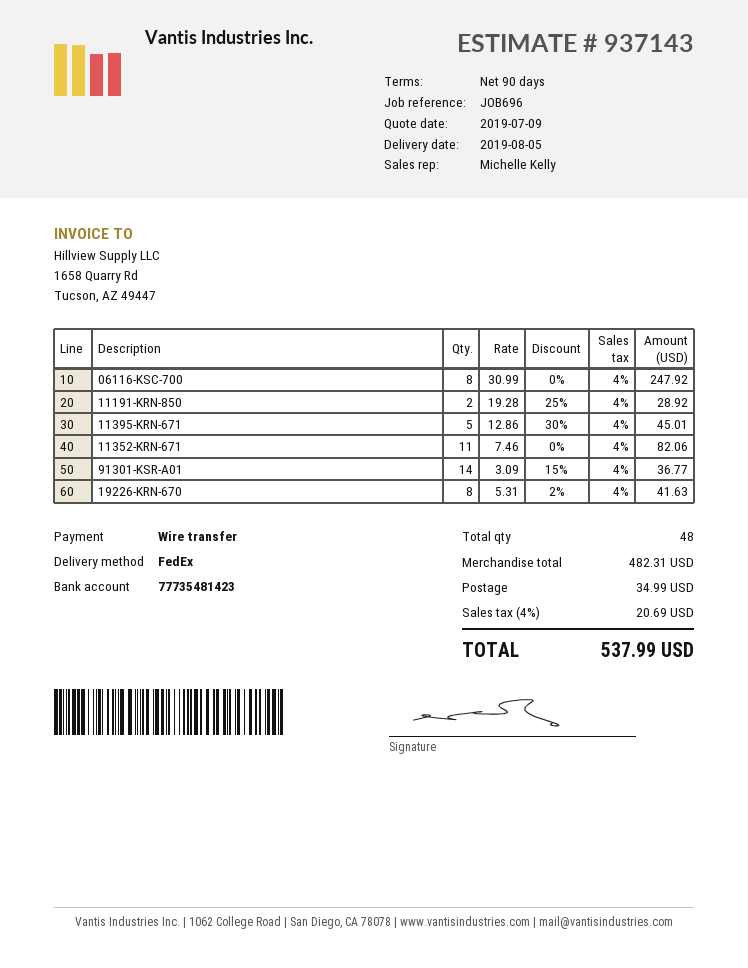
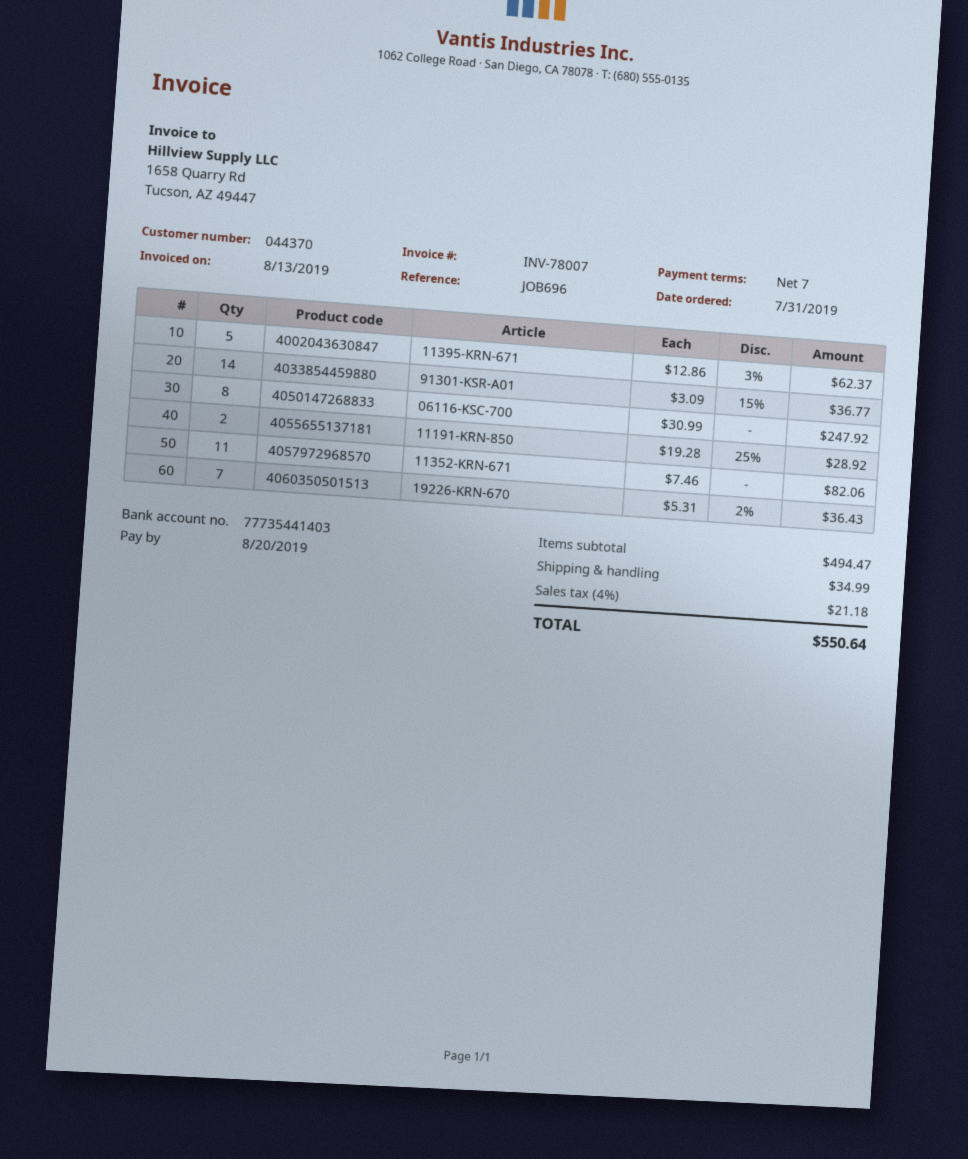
payment terms: 90 days -> 7 days
bank account: 77735481423 -> 77735441403
11395-KRN-671: 5 x 12.86 - 30% = 45.01 -> 5 x 12.86 - 3% = 62.37
19226-KRN-670: 8 x 5.31 - 2% = 41.63 -> 7 x 5.31 - 2% = 36.43
subtotal: 482.31 -> 494.47
tax: 4% = 20.69 -> 4% = 21.18
total: 537.99 -> 550.64

